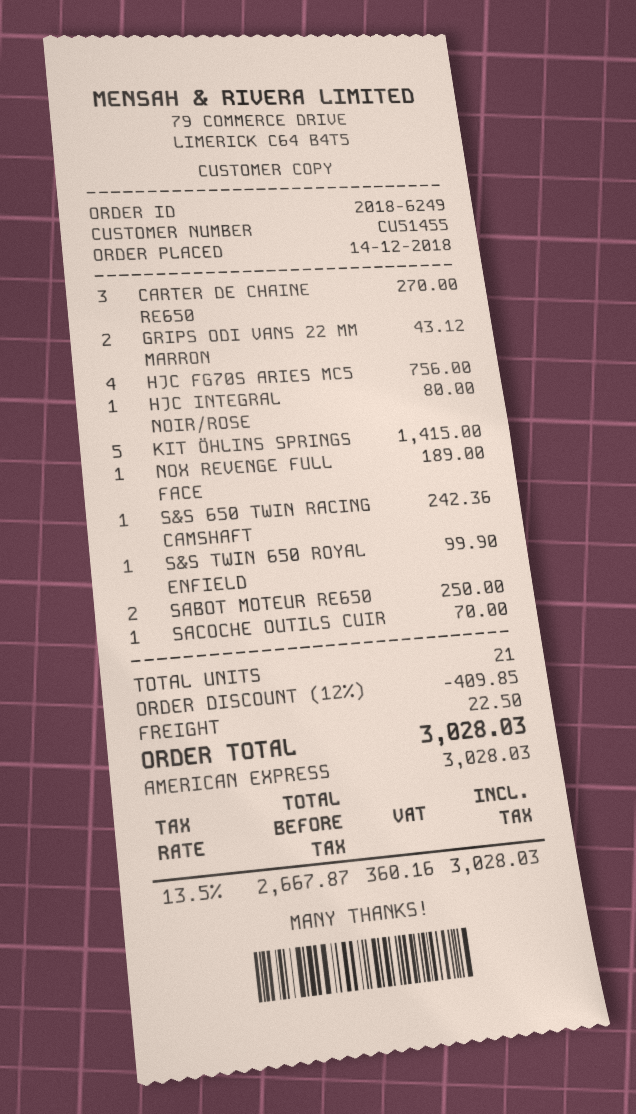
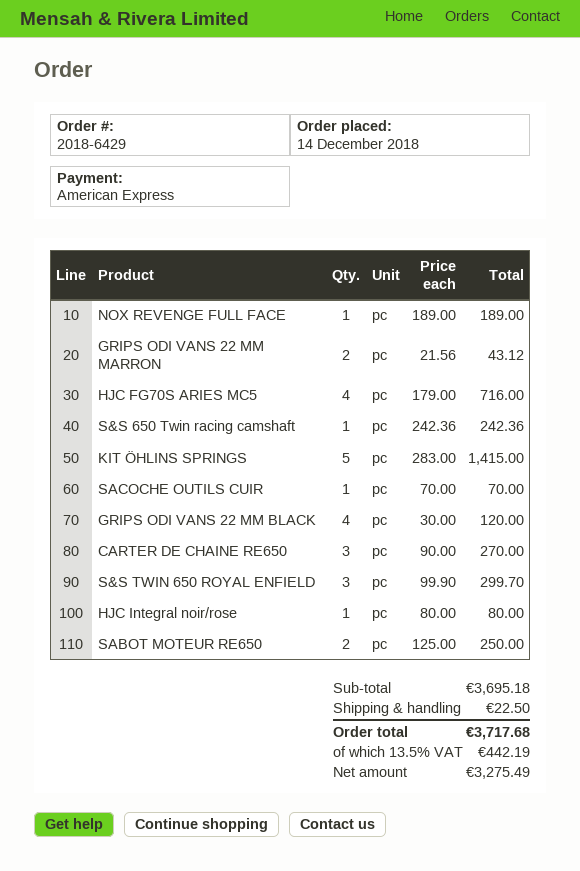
order number: 2018-6249 -> 2018-6429
HJC FG70S ARIES MC5: 4 for 756.00 -> 4 for 716.00
S&S TWIN 650 ROYAL ENFIELD: 1 for 99.90 -> 3 for 299.70
GRIPS ODI VANS 22 MM BLACK: none -> 4 for 120.00
discount: 12% = 409.85 -> none
net: 2667.87 -> 3275.49
tax: 13.5% = 360.16 -> 13.5% = 442.19
total: 3028.03 -> 3717.68

